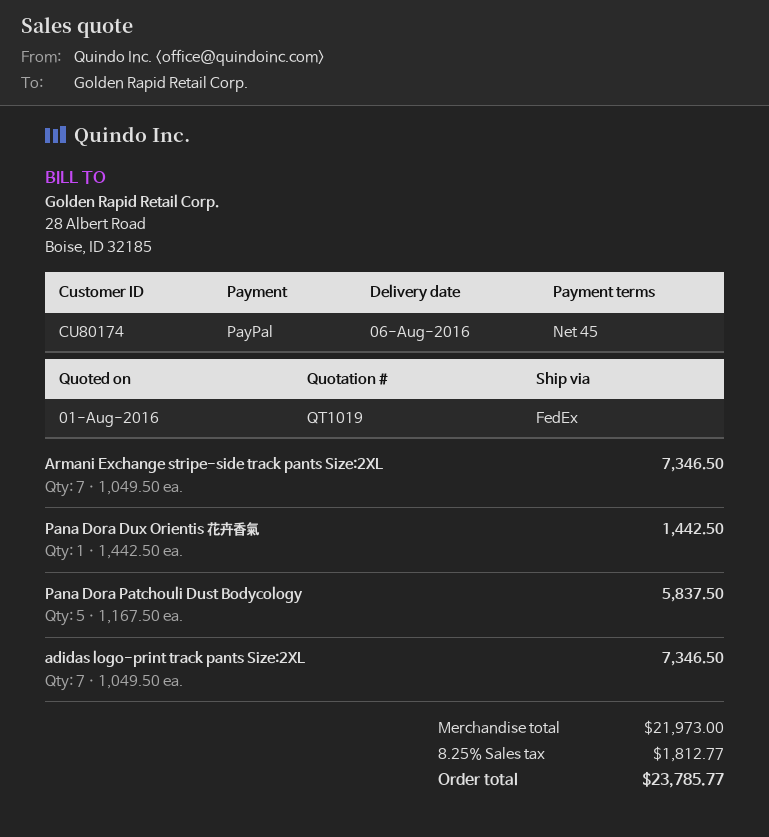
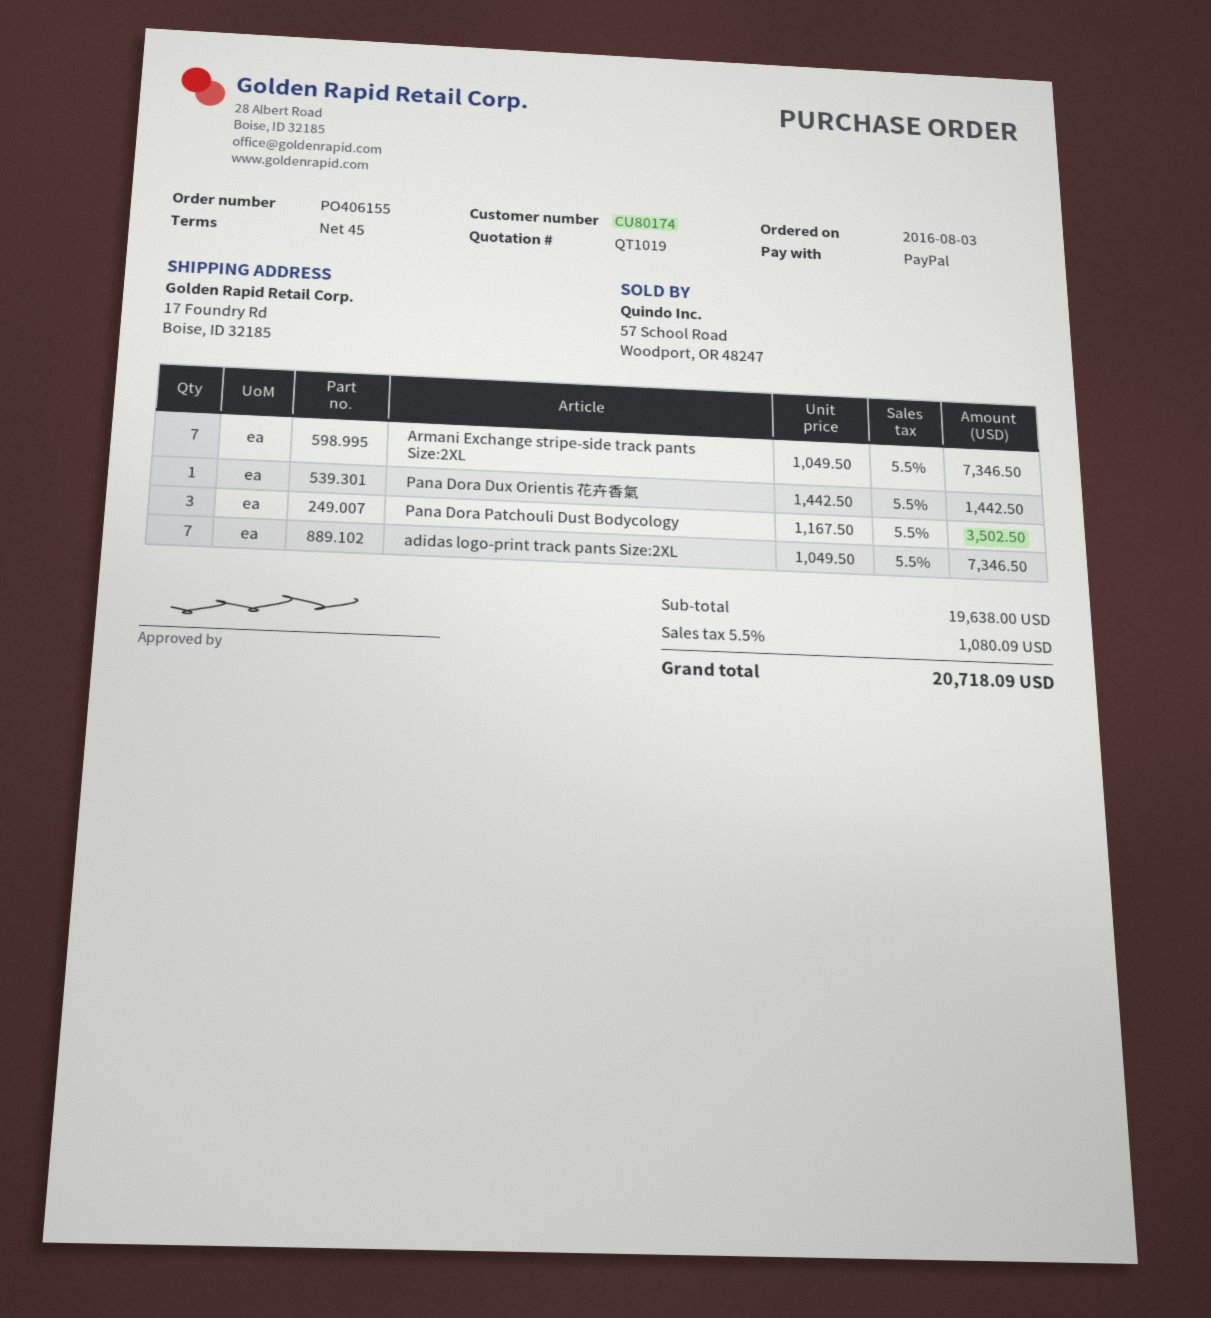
Pana Dora Patchouli Dust Bodycology: 5 x 1167.50 = 5837.50 -> 3 x 1167.50 = 3502.50
subtotal: 21973.00 -> 19638.00
tax: 8.25% = 1812.77 -> 5.5% = 1080.09
total: 23785.77 -> 20718.09

